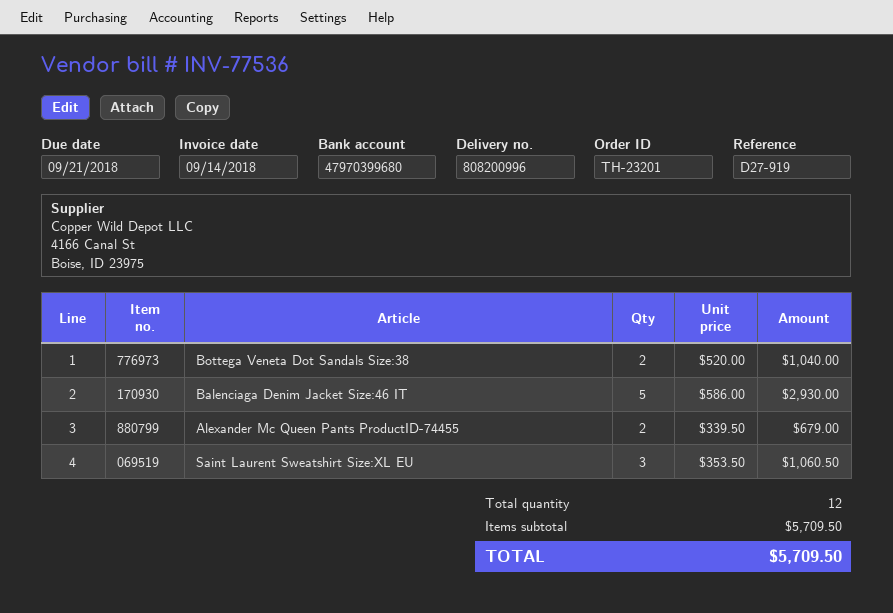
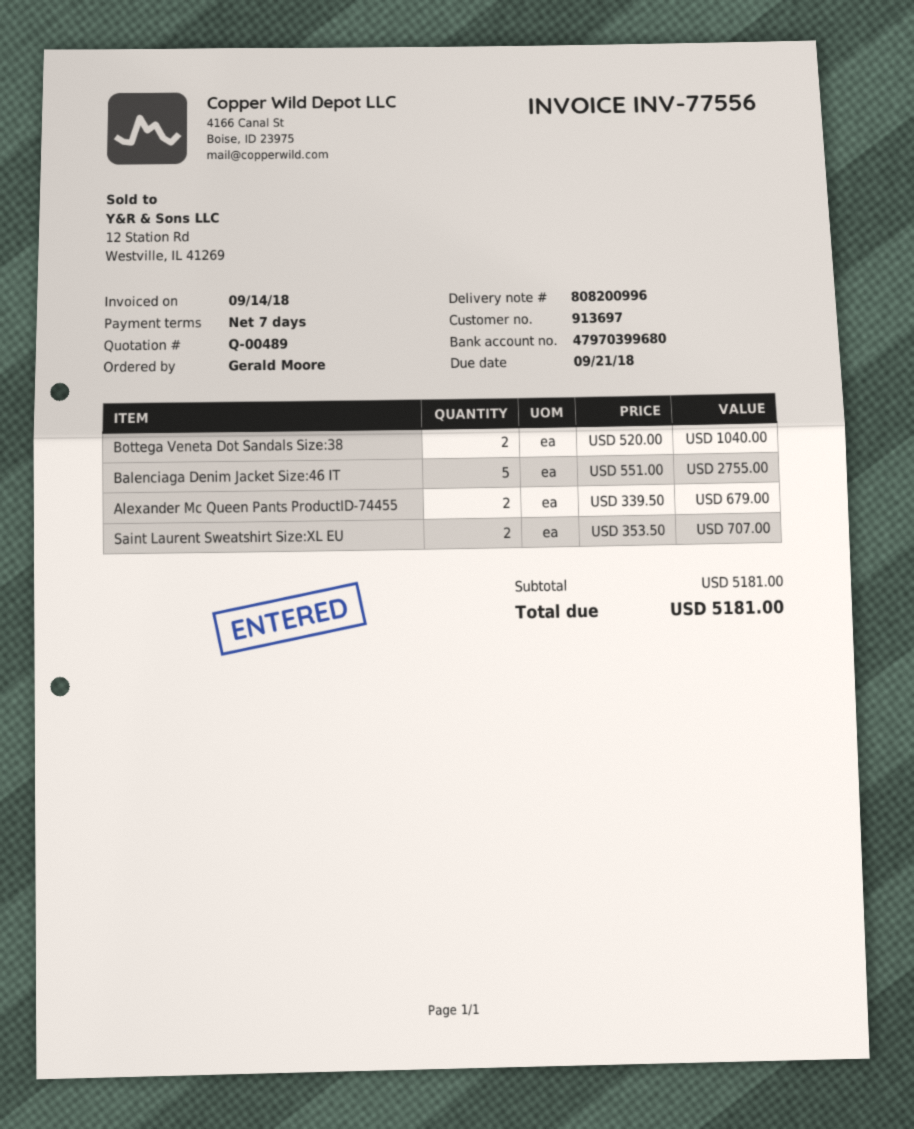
invoice number: INV-77536 -> INV-77556
Balenciaga Denim Jacket Size:46 IT: 5 x 586.00 = 2930.00 -> 5 x 551.00 = 2755.00
Saint Laurent Sweatshirt Size:XL EU: 3 x 353.50 = 1060.50 -> 2 x 353.50 = 707.00
subtotal: 5709.50 -> 5181.00
total: 5709.50 -> 5181.00

